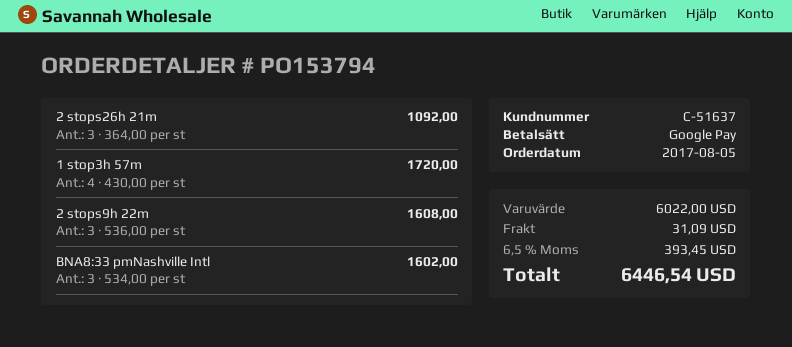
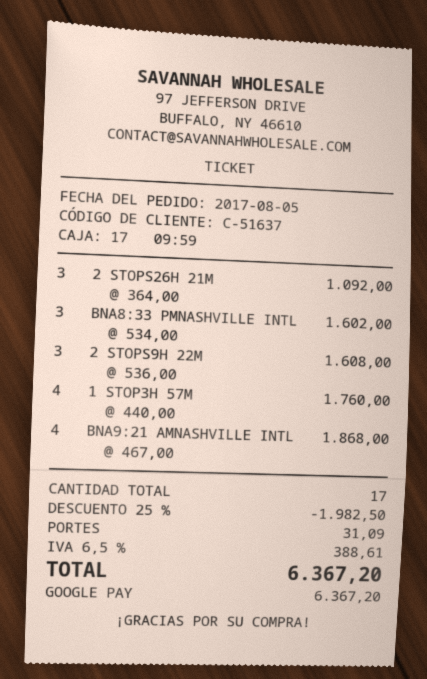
1 stop3h 57m: 4 x 430.00 = 1720.00 -> 4 x 440.00 = 1760.00
BNA9:21 AMNASHVILLE INTL: none -> 4 x 467.00 = 1868.00
discount: none -> 25% = 1982.50
tax: 6.5% = 393.45 -> 6.5% = 388.61
total: 6446.54 -> 6367.20

